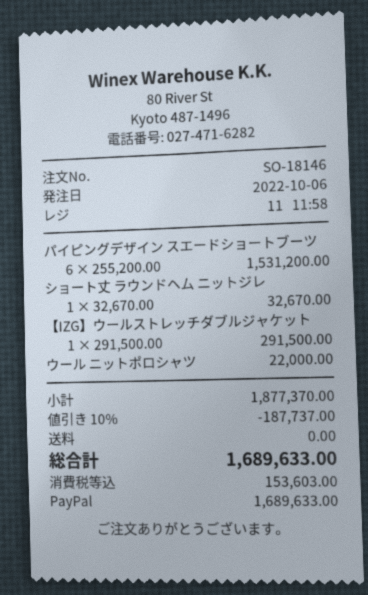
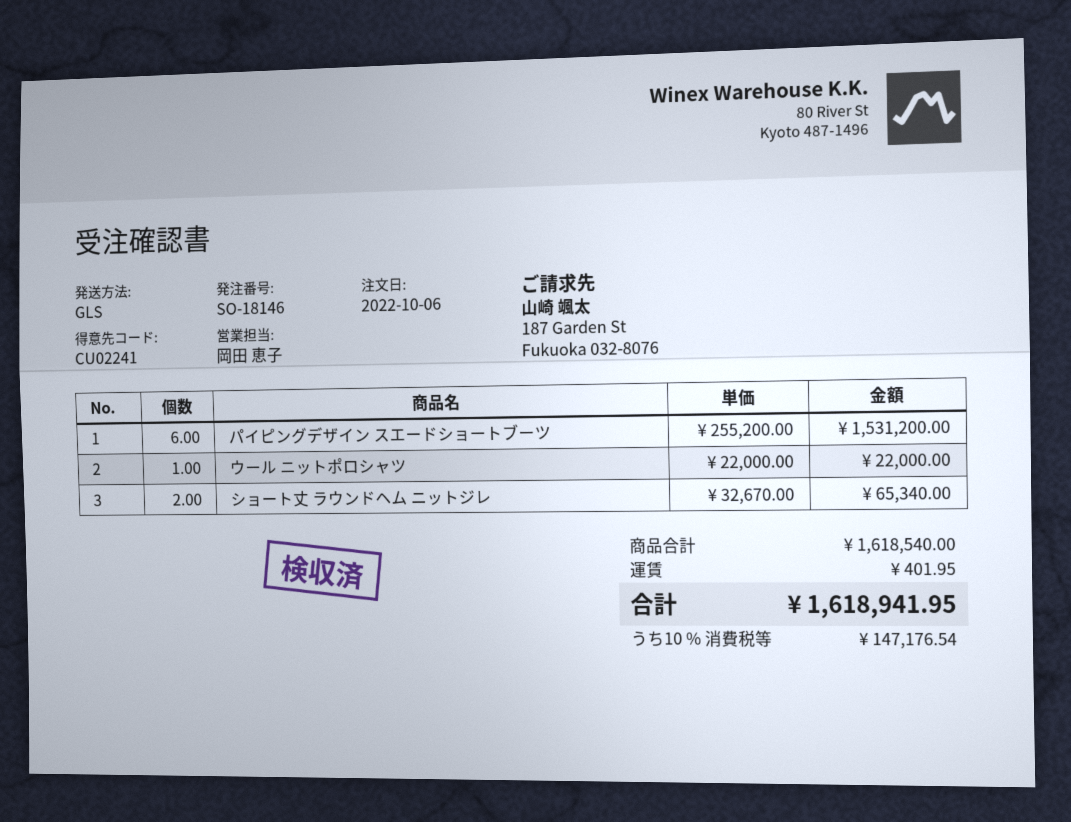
ショート丈 ラウンドヘム ニットジレ: 1 x 32670.00 = 32670.00 -> 2 x 32670.00 = 65340.00
【IZG】ウールストレッチダブルジャケット: 1 x 291500.00 = 291500.00 -> none
subtotal: 1877370.00 -> 1618540.00
discount: 10% = 187737.00 -> none
shipping: 0.00 -> 401.95
tax: 153603.00 -> 147176.54
total: 1689633.00 -> 1618941.95

